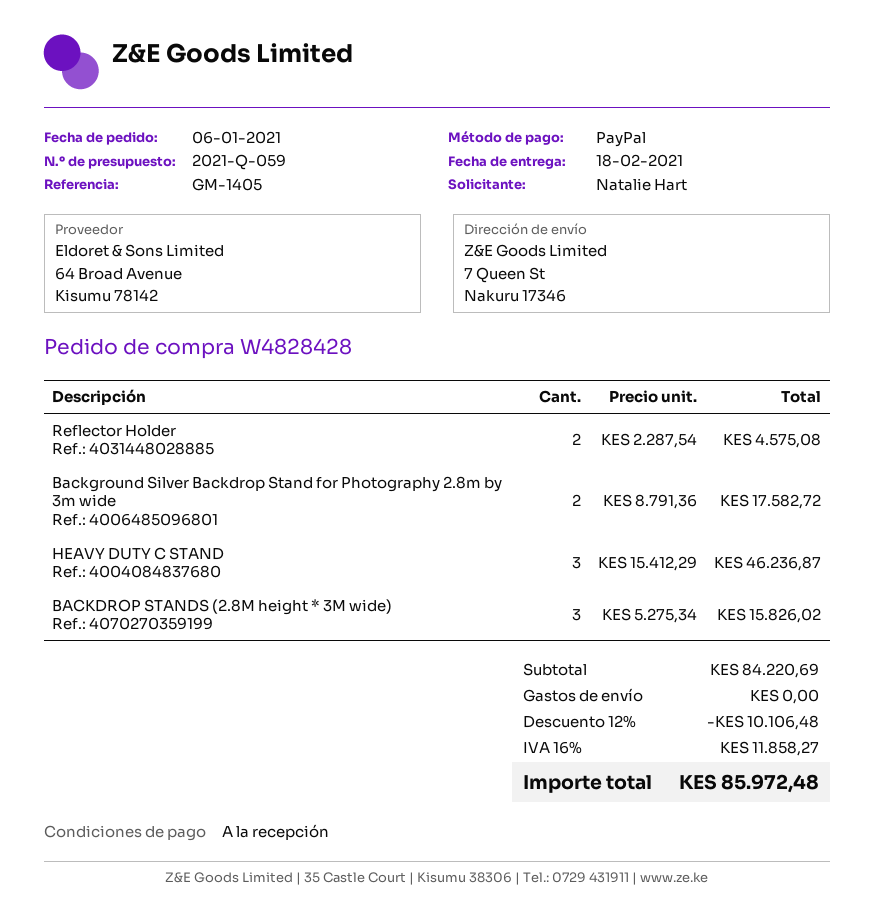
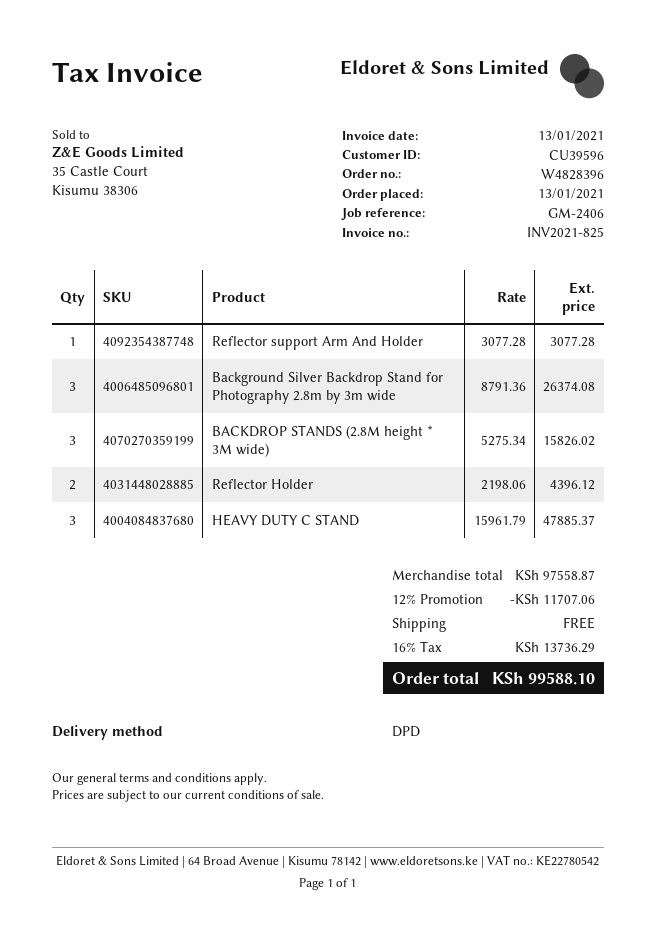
order number: W4828428 -> W4828396
order date: 2021-01-06 -> 2021-01-13
reference: GM-1405 -> GM-2406
Reflector Holder: 2 x 2287.54 = 4575.08 -> 2 x 2198.06 = 4396.12
Background Silver Backdrop Stand for Photography 2.8m by 3m wide: 2 x 8791.36 = 17582.72 -> 3 x 8791.36 = 26374.08
HEAVY DUTY C STAND: 3 x 15412.29 = 46236.87 -> 3 x 15961.79 = 47885.37
Reflector support Arm And Holder: none -> 1 x 3077.28 = 3077.28
subtotal: 84220.69 -> 97558.87
discount: 12% = 10106.48 -> 12% = 11707.06
tax: 16% = 11858.27 -> 16% = 13736.29
total: 85972.48 -> 99588.10

